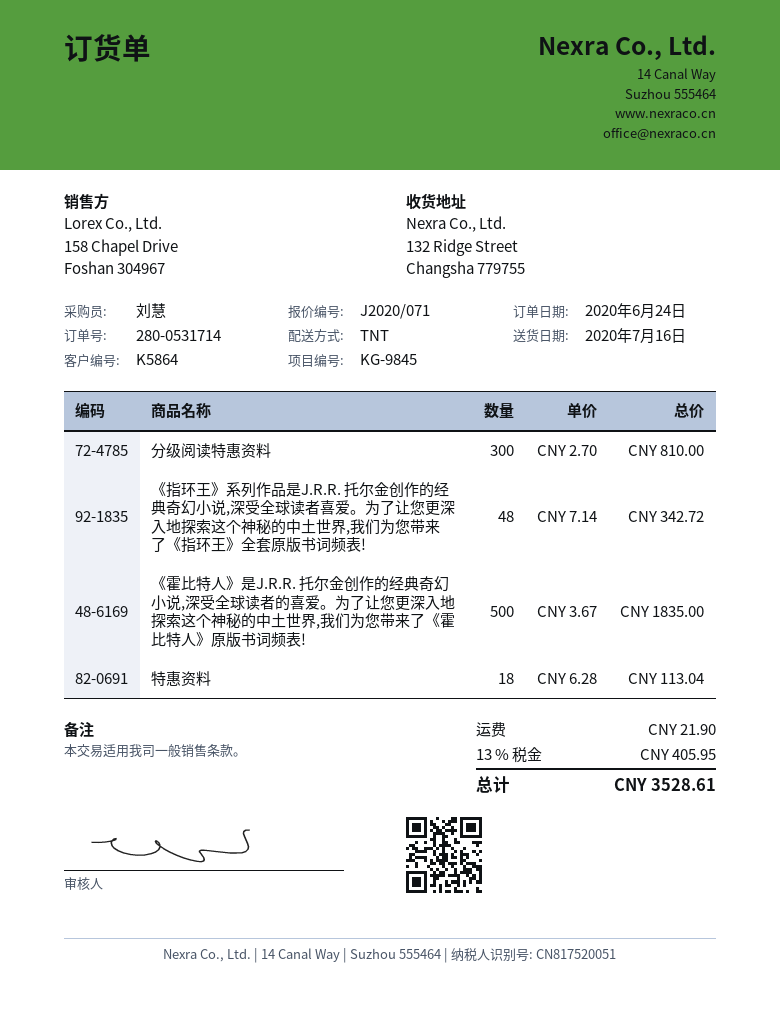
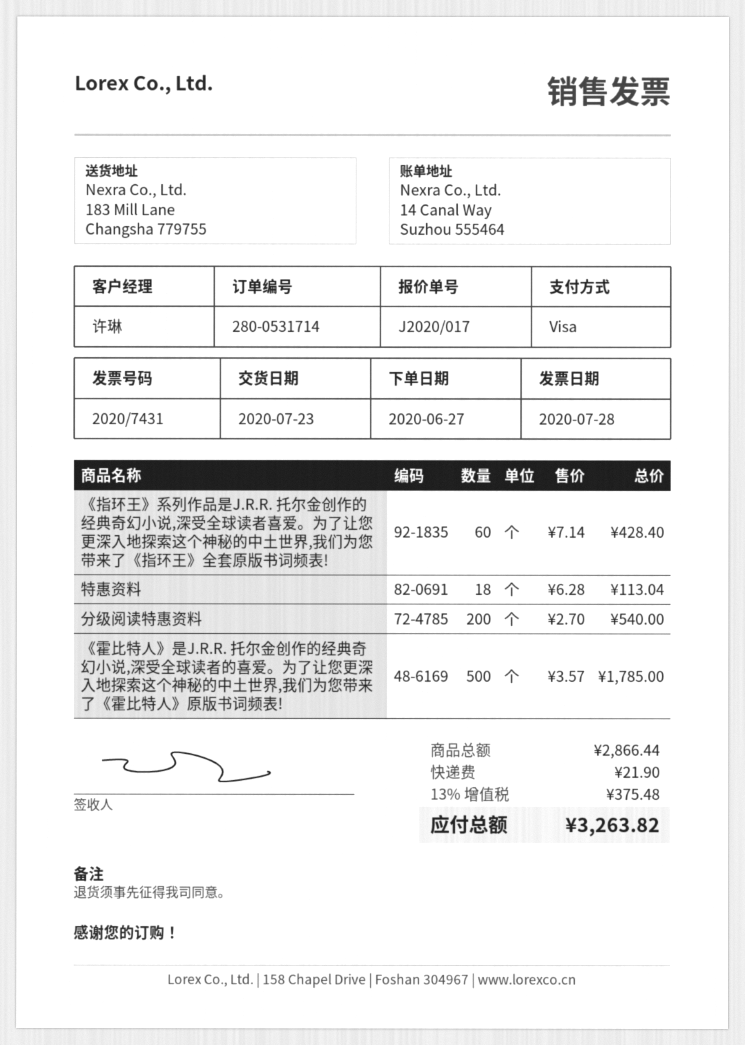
quote number: J2020/071 -> J2020/017
order date: 2020-06-24 -> 2020-06-27
delivery date: 2020-07-16 -> 2020-07-23
ship to: 132 Ridge Street, Changsha 779755 -> 183 Mill Lane, Changsha 779755
分级阅读特惠资料: 300 x 2.70 = 810.00 -> 200 x 2.70 = 540.00
《指环王》系列作品是J.R.R. 托尔金创作的经典奇幻小说,深受全球读者喜爱。为了让您更深入地探索这个神秘的中土世界,我们为您带来了《指环王》全套原版书词频表!: 48 x 7.14 = 342.72 -> 60 x 7.14 = 428.40
《霍比特人》是J.R.R. 托尔金创作的经典奇幻小说,深受全球读者的喜爱。为了让您更深入地探索这个神秘的中土世界,我们为您带来了《霍比特人》原版书词频表!: 500 x 3.67 = 1835.00 -> 500 x 3.57 = 1785.00
tax: 13% = 405.95 -> 13% = 375.48
total: 3528.61 -> 3263.82

